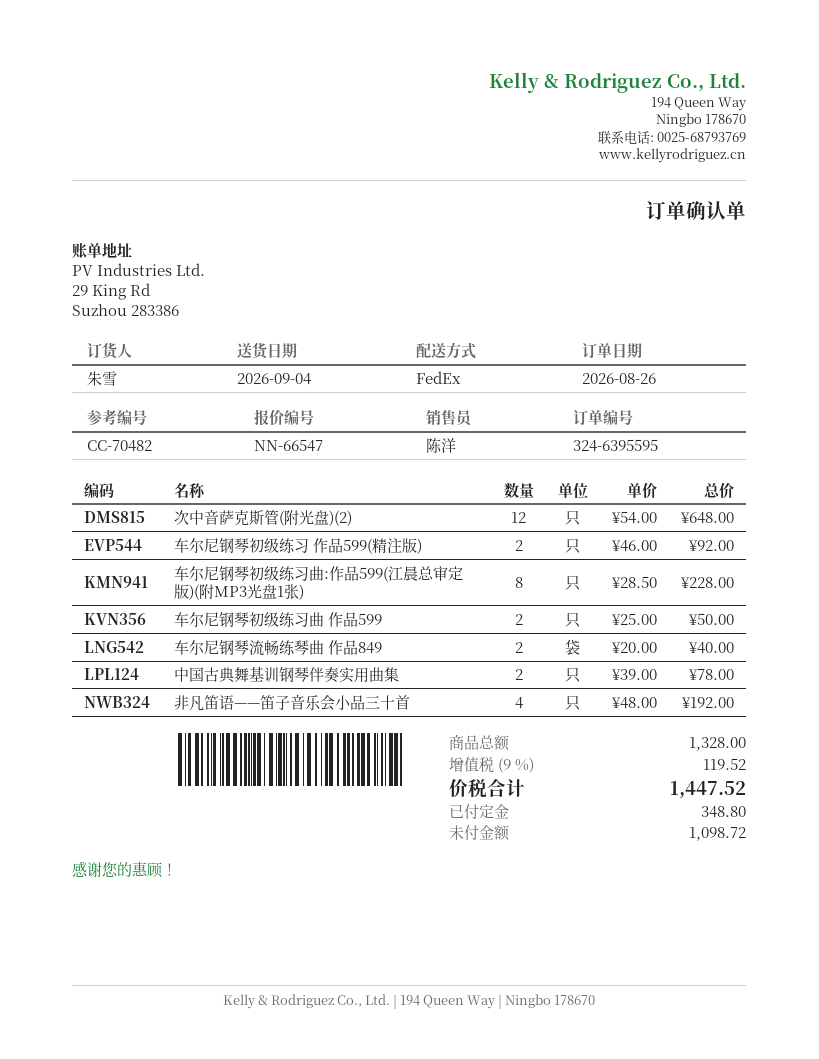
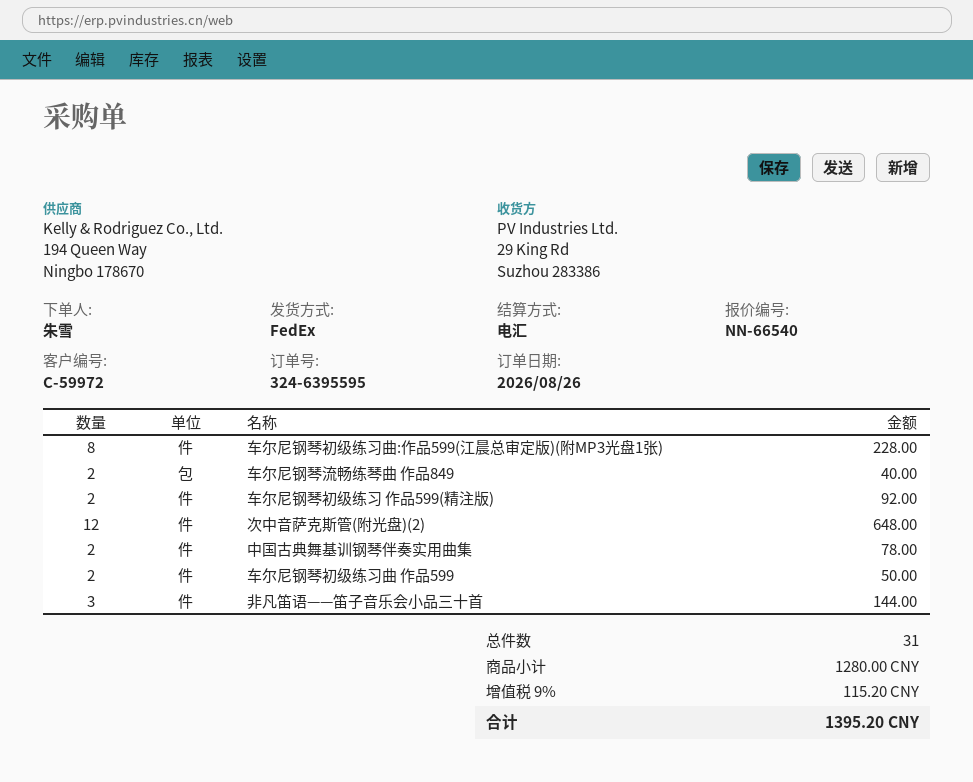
quote number: NN-66547 -> NN-66540
非凡笛语——笛子音乐会小品三十首: 4 for 192.00 -> 3 for 144.00
subtotal: 1328.00 -> 1280.00
tax: 9% = 119.52 -> 9% = 115.20
total: 1447.52 -> 1395.20

